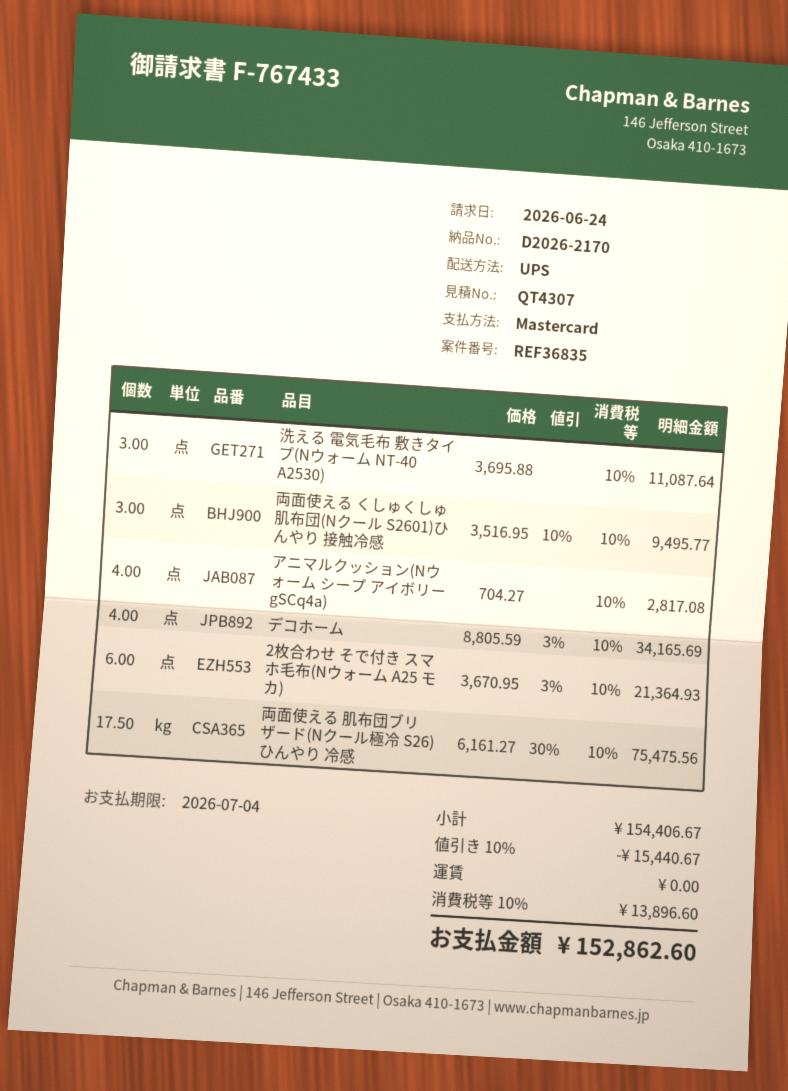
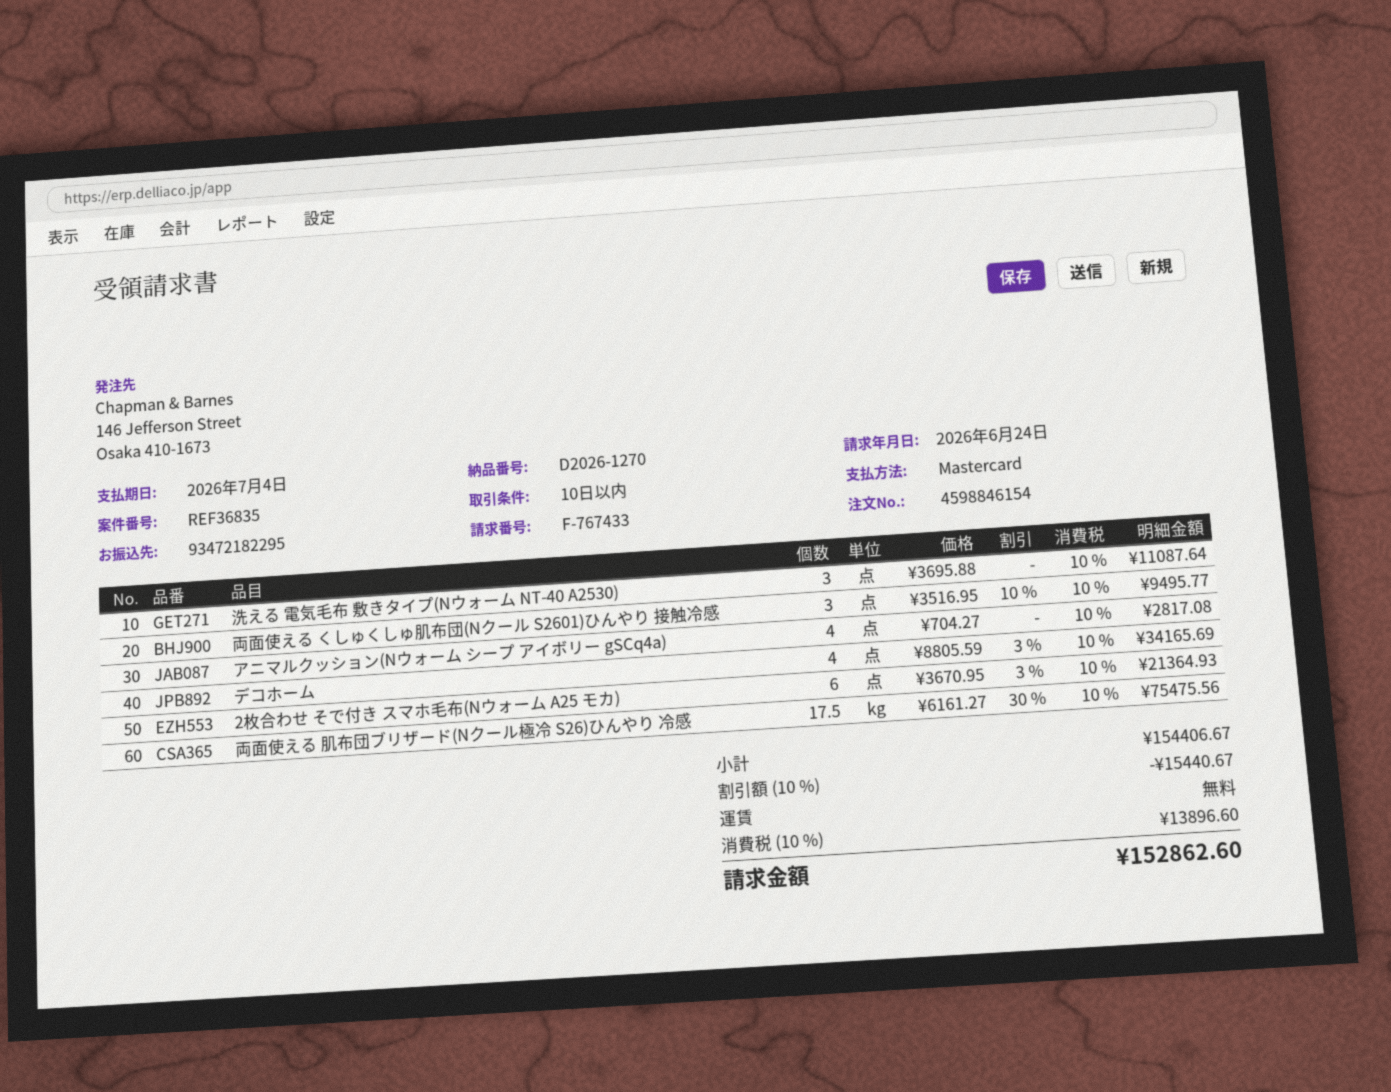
delivery note number: D2026-2170 -> D2026-1270

